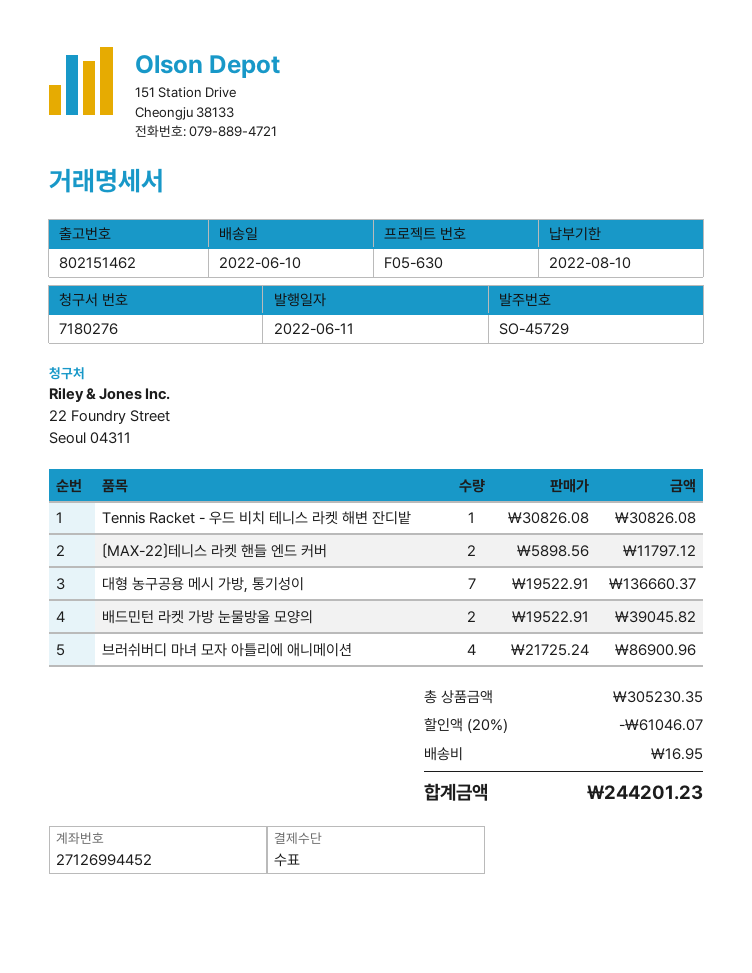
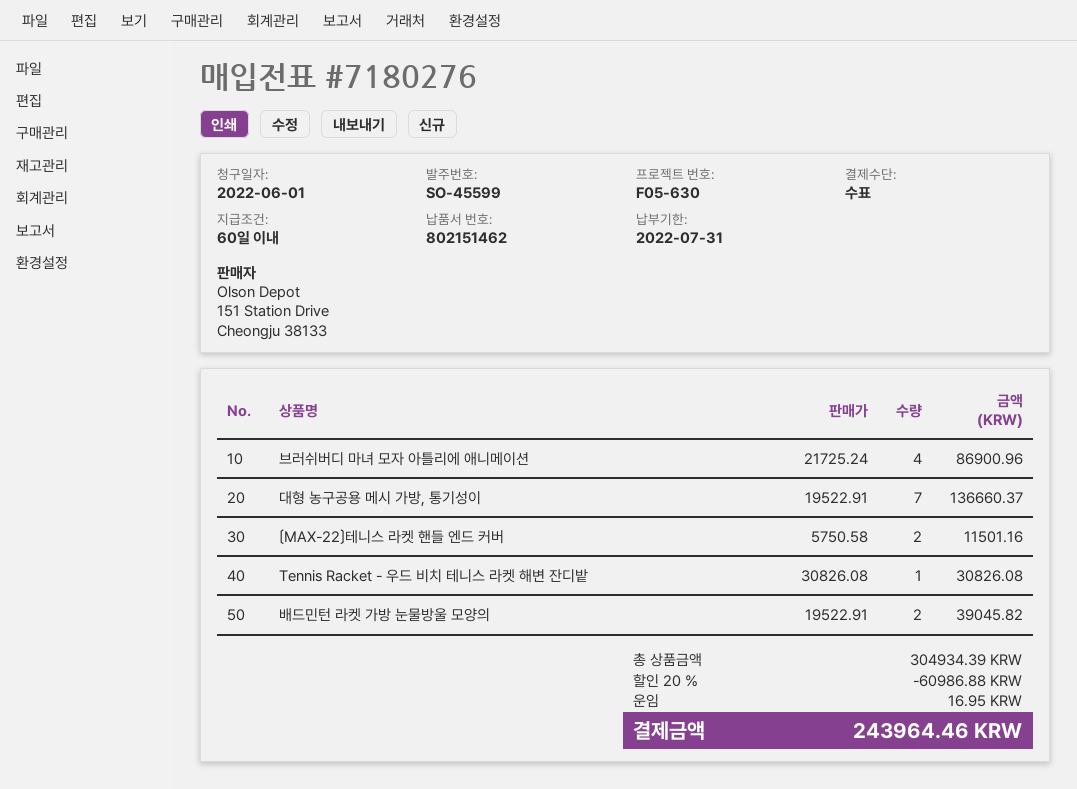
order number: SO-45729 -> SO-45599
invoice date: 2022-06-11 -> 2022-06-01
due date: 2022-08-10 -> 2022-07-31
〔MAX-22〕테니스 라켓 핸들 엔드 커버: 2 x 5898.56 = 11797.12 -> 2 x 5750.58 = 11501.16
subtotal: 305230.35 -> 304934.39
discount: 20% = 61046.07 -> 20% = 60986.88
total: 244201.23 -> 243964.46

